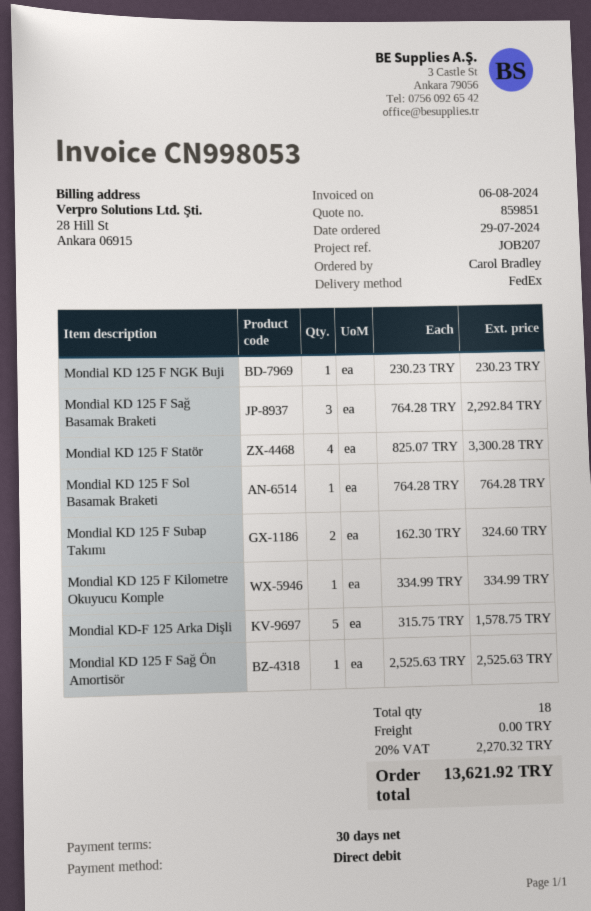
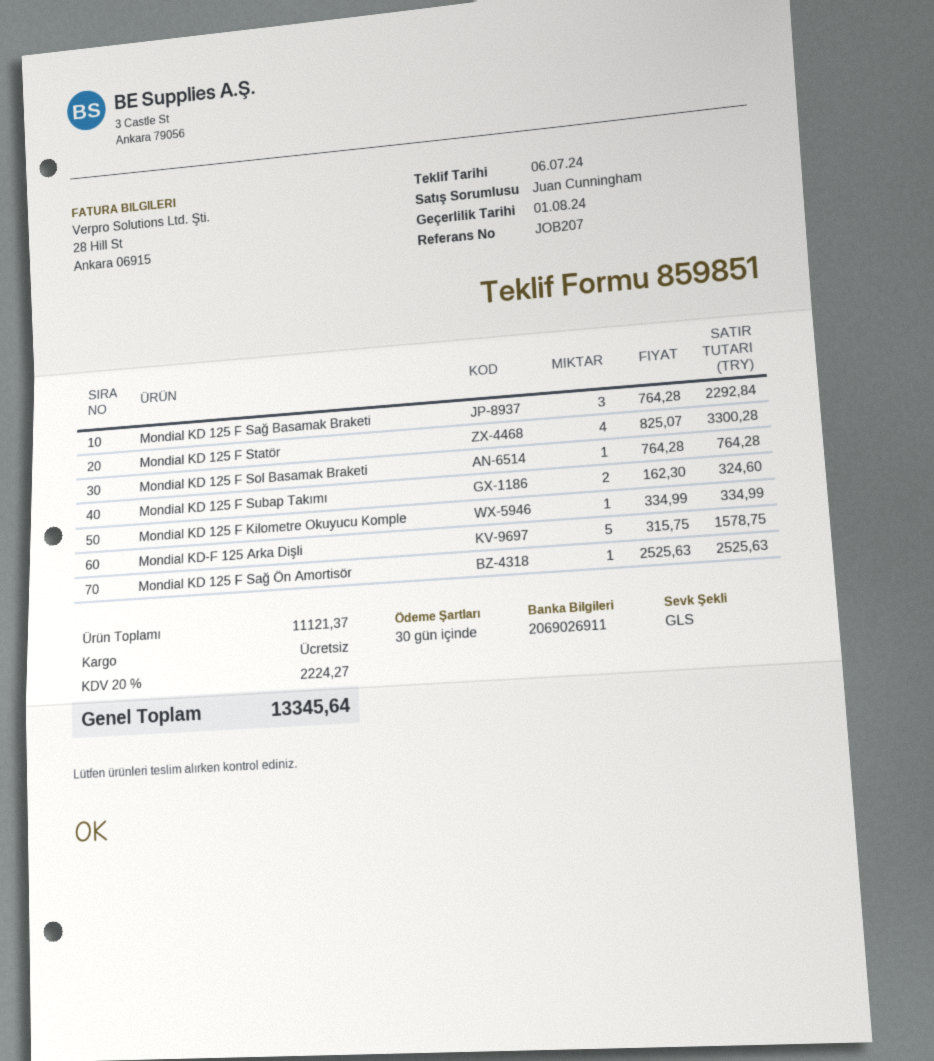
shipping method: FedEx -> GLS
Mondial KD 125 F NGK Buji: 1 x 230.23 = 230.23 -> none
tax: 20% = 2270.32 -> 20% = 2224.27
total: 13621.92 -> 13345.64

